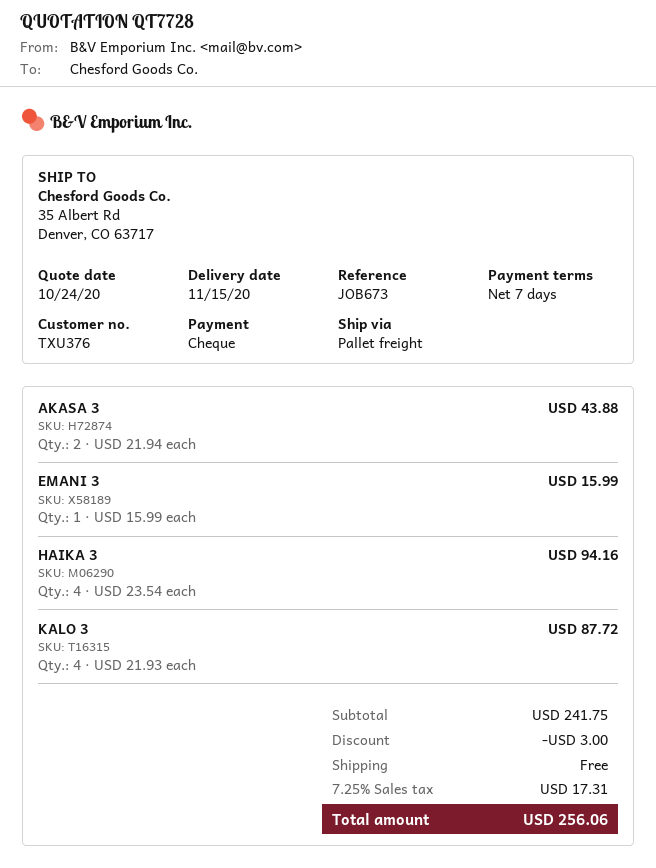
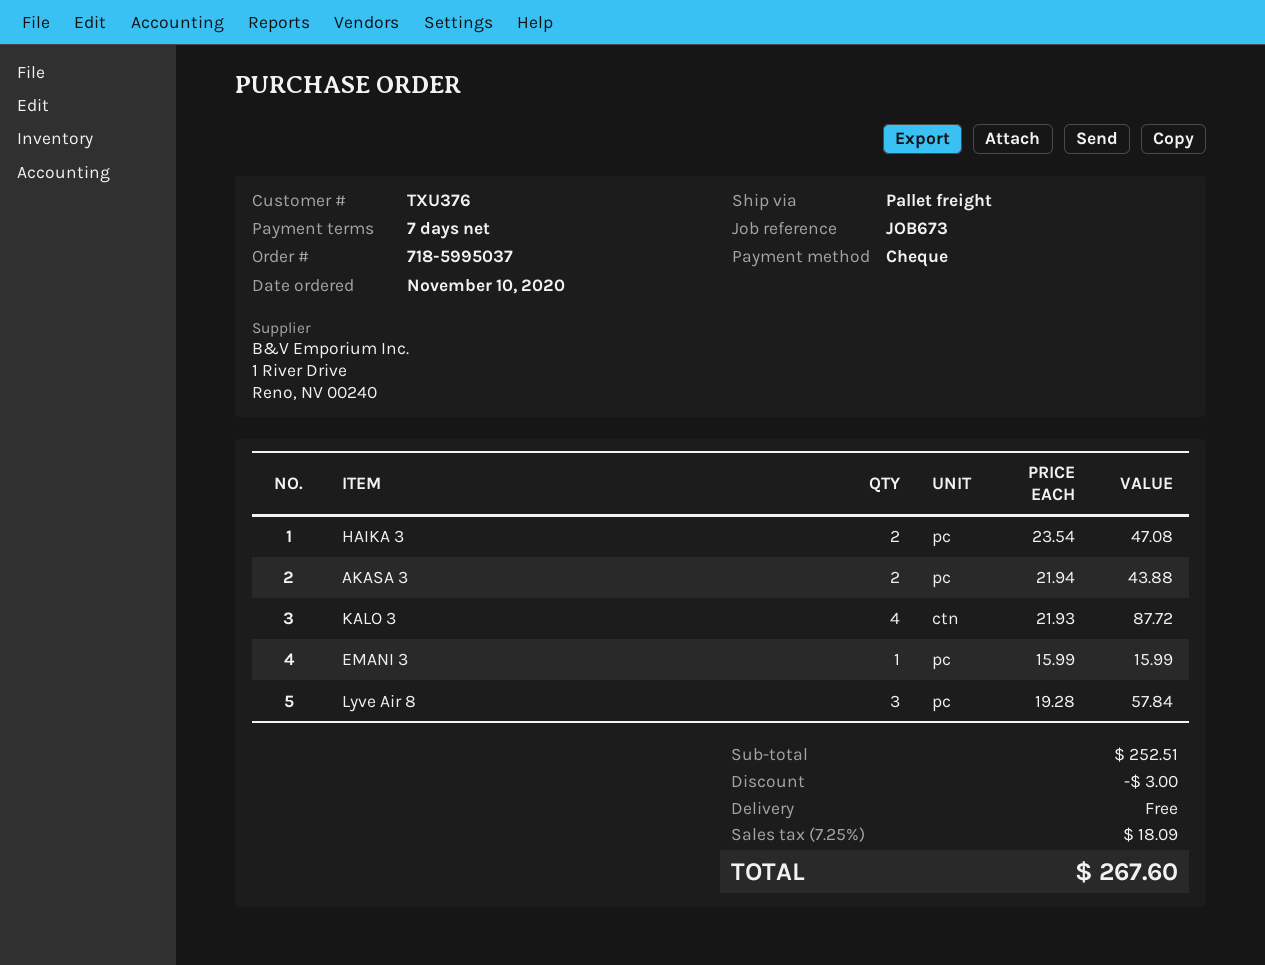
HAIKA 3: 4 x 23.54 = 94.16 -> 2 x 23.54 = 47.08
Lyve Air 8: none -> 3 x 19.28 = 57.84
subtotal: 241.75 -> 252.51
tax: 7.25% = 17.31 -> 7.25% = 18.09
total: 256.06 -> 267.60

